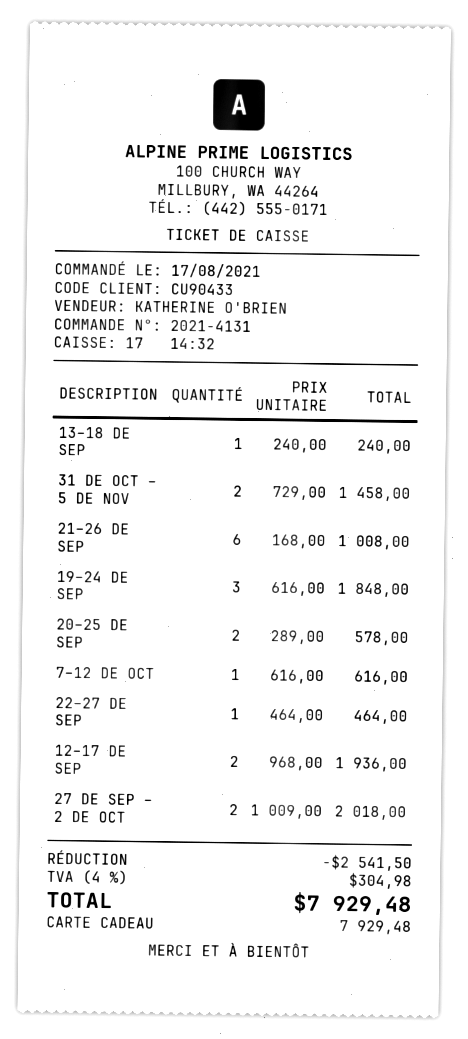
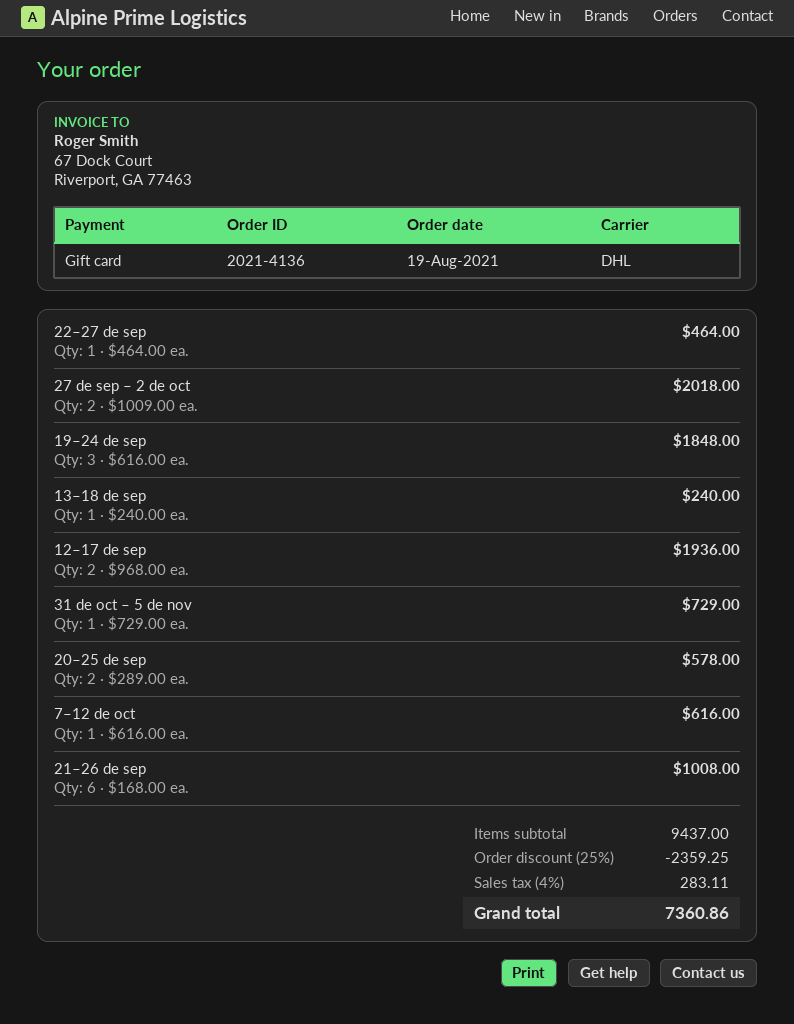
order number: 2021-4131 -> 2021-4136
order date: 2021-08-17 -> 2021-08-19
31 DE OCT – 5 DE NOV: 2 x 729.00 = 1458.00 -> 1 x 729.00 = 729.00
discount: 2541.50 -> 2359.25
tax: 4% = 304.98 -> 4% = 283.11
total: 7929.48 -> 7360.86

